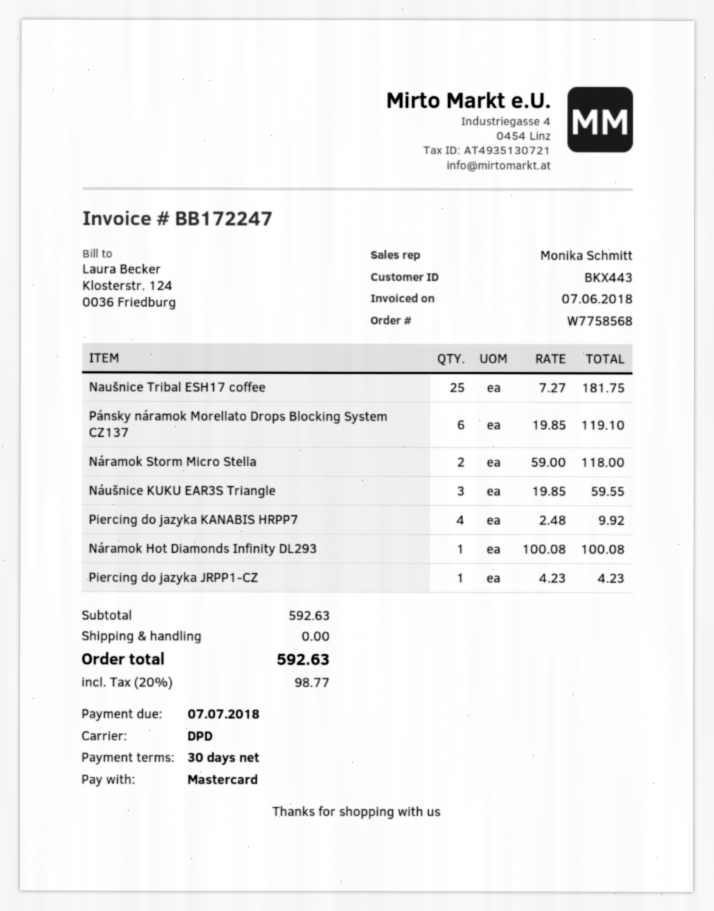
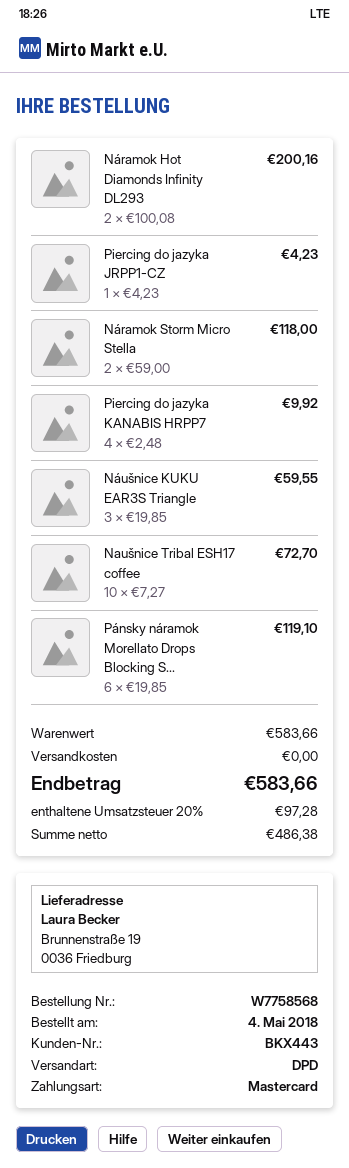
Naušnice Tribal ESH17 coffee: 25 x 7.27 = 181.75 -> 10 x 7.27 = 72.70
Náramok Hot Diamonds Infinity DL293: 1 x 100.08 = 100.08 -> 2 x 100.08 = 200.16
subtotal: 592.63 -> 583.66
tax: 20% = 98.77 -> 20% = 97.28
total: 592.63 -> 583.66

